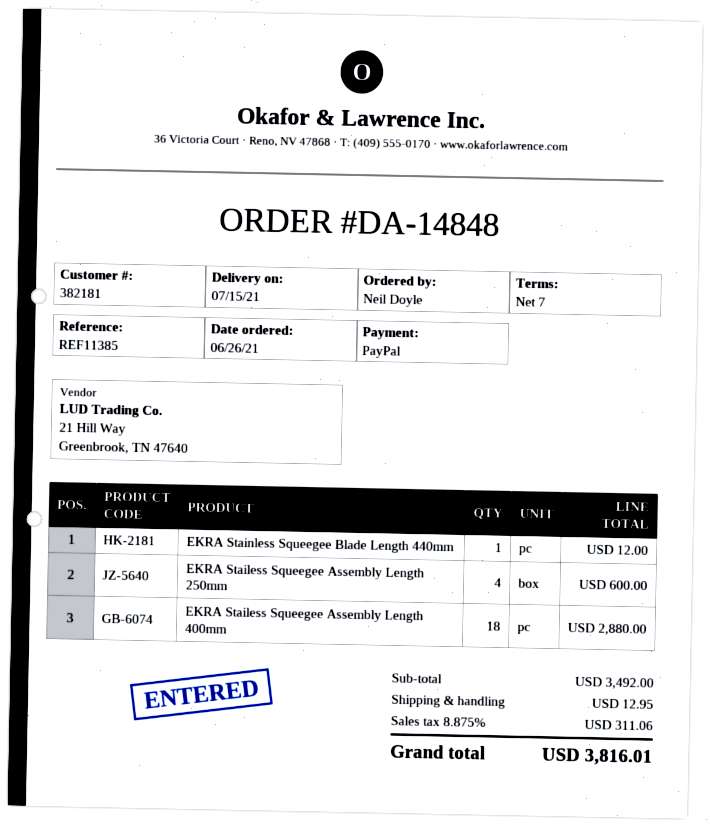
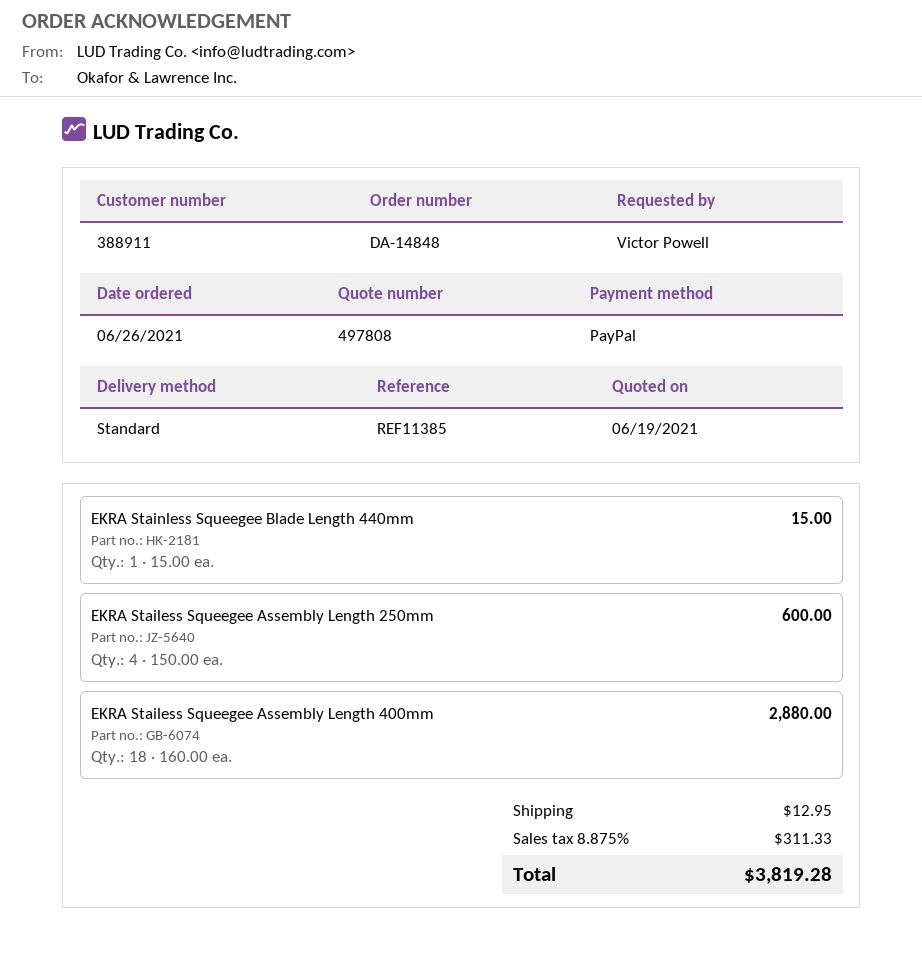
customer number: 382181 -> 388911
ordered by: Neil Doyle -> Victor Powell
EKRA Stainless Squeegee Blade Length 440mm: 1 for 12.00 -> 1 for 15.00
tax: 8.875% = 311.06 -> 8.875% = 311.33
total: 3816.01 -> 3819.28

